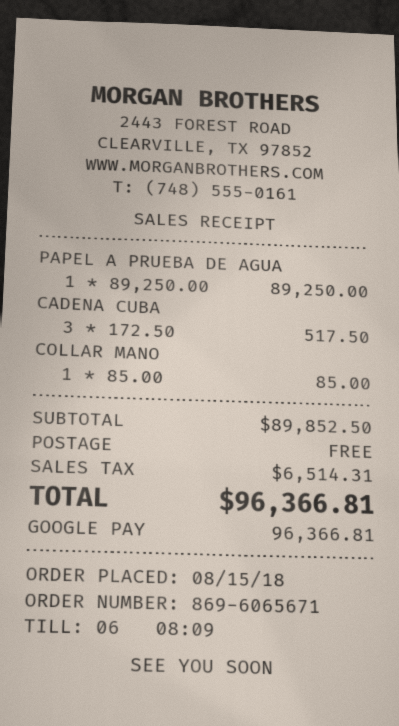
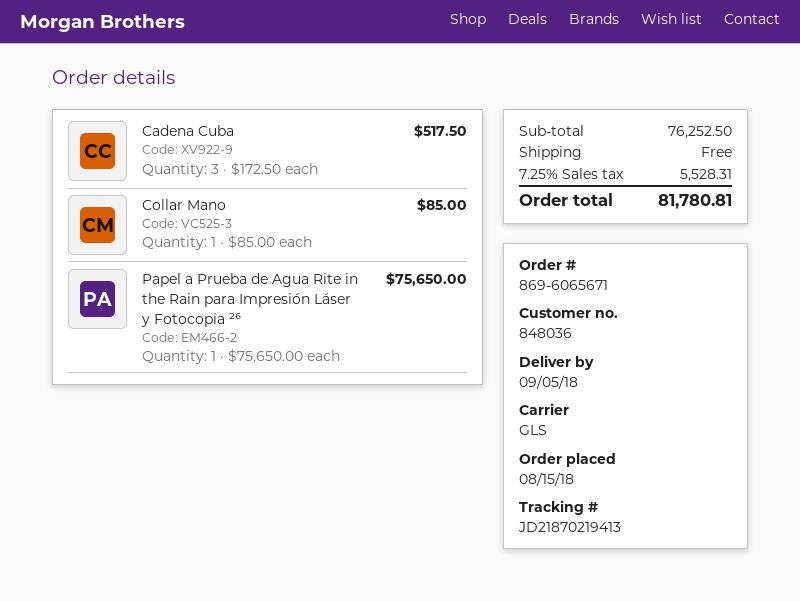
PAPEL A PRUEBA DE AGUA: 1 x 89250.00 = 89250.00 -> 1 x 75650.00 = 75650.00
subtotal: 89852.50 -> 76252.50
tax: 6514.31 -> 5528.31
total: 96366.81 -> 81780.81

